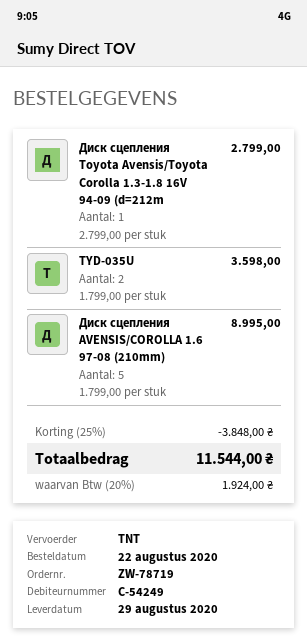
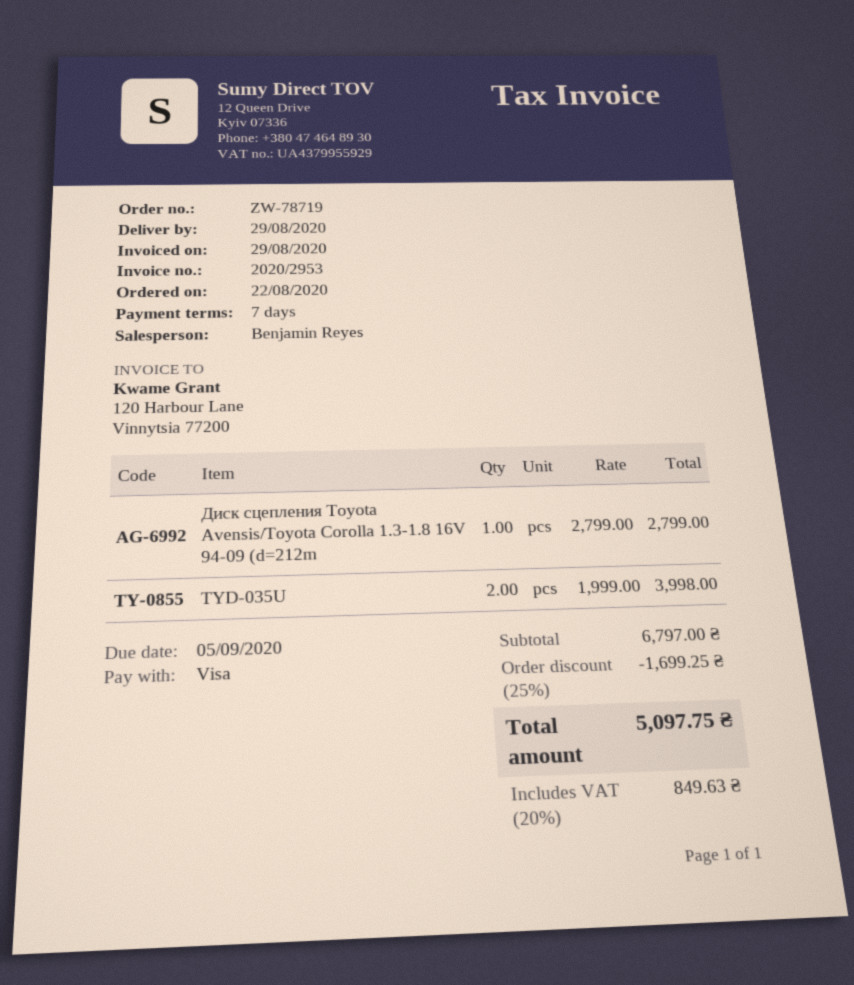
TYD-035U: 2 x 1799.00 = 3598.00 -> 2 x 1999.00 = 3998.00
Диск сцепления AVENSIS/COROLLA 1.6 97-08 (210mm): 5 x 1799.00 = 8995.00 -> none
discount: 25% = 3848.00 -> 25% = 1699.25
tax: 20% = 1924.00 -> 20% = 849.63
total: 11544.00 -> 5097.75

